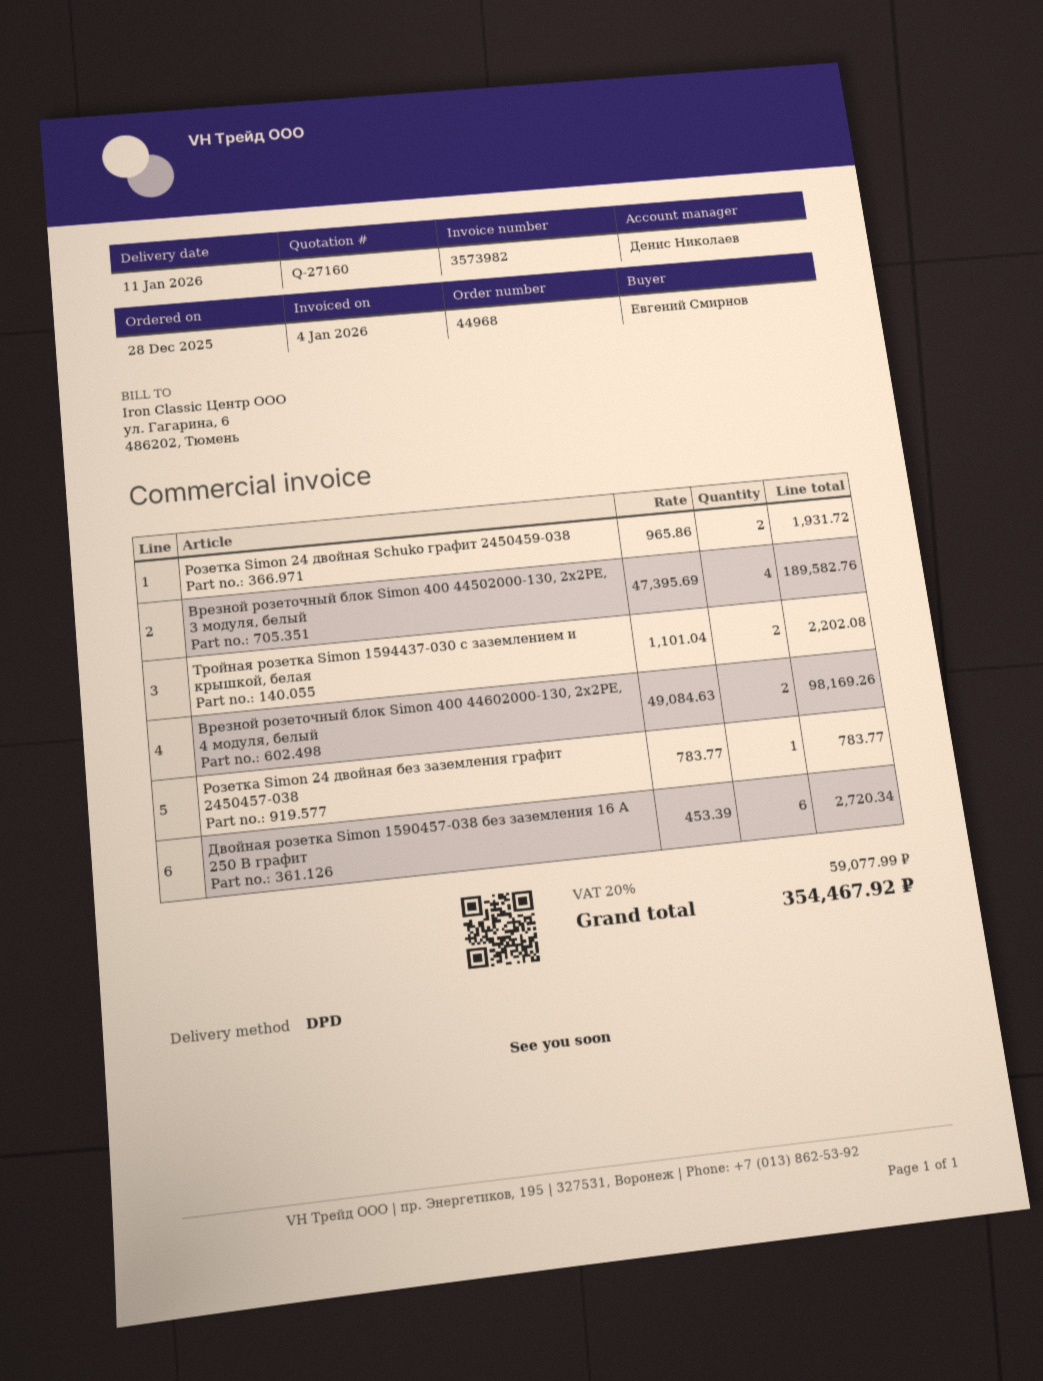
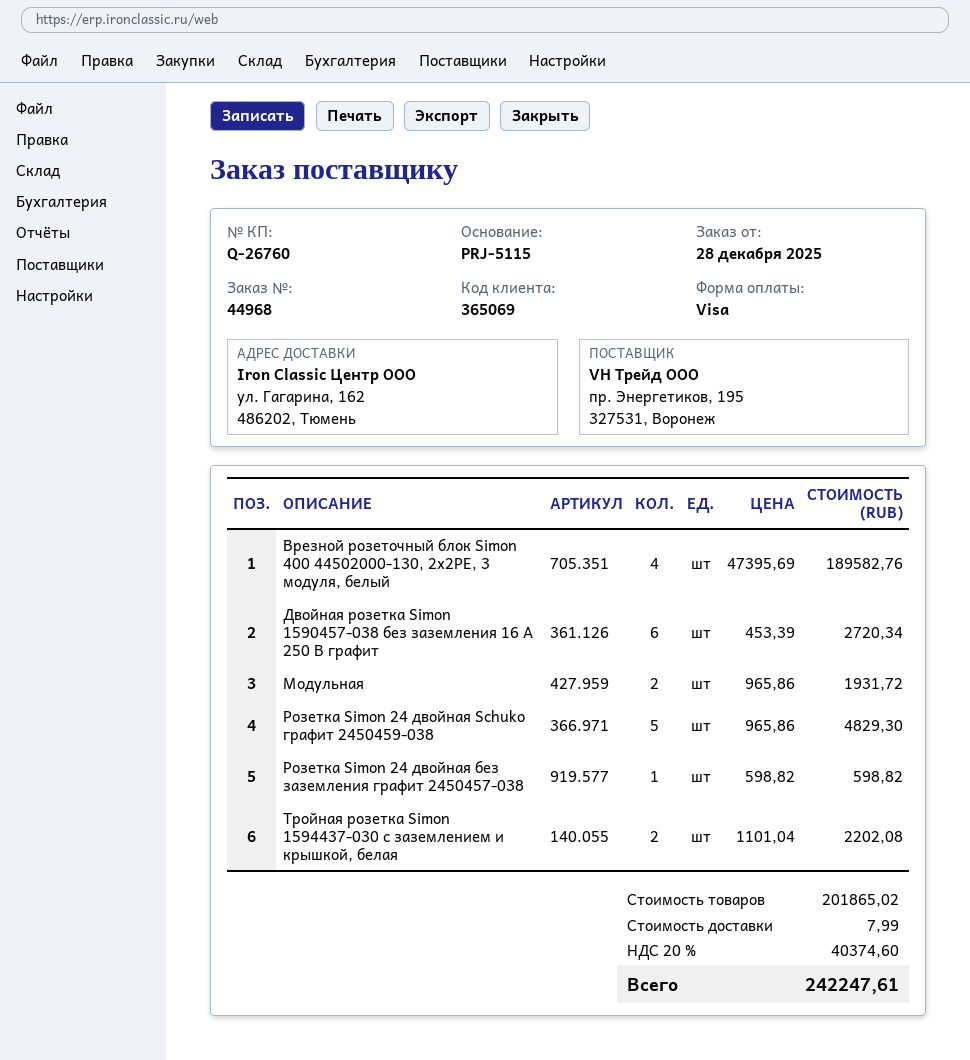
quote number: Q-27160 -> Q-26760
Розетка Simon 24 двойная Schuko графит 2450459-038: 2 x 965.86 = 1931.72 -> 5 x 965.86 = 4829.30
Врезной розеточный блок Simon 400 44602000-130, 2x2PE, 4 модуля, белый: 2 x 49084.63 = 98169.26 -> none
Розетка Simon 24 двойная без заземления графит 2450457-038: 1 x 783.77 = 783.77 -> 1 x 598.82 = 598.82
Модульная: none -> 2 x 965.86 = 1931.72
shipping: none -> 7.99
tax: 20% = 59077.99 -> 20% = 40374.60
total: 354467.92 -> 242247.61

